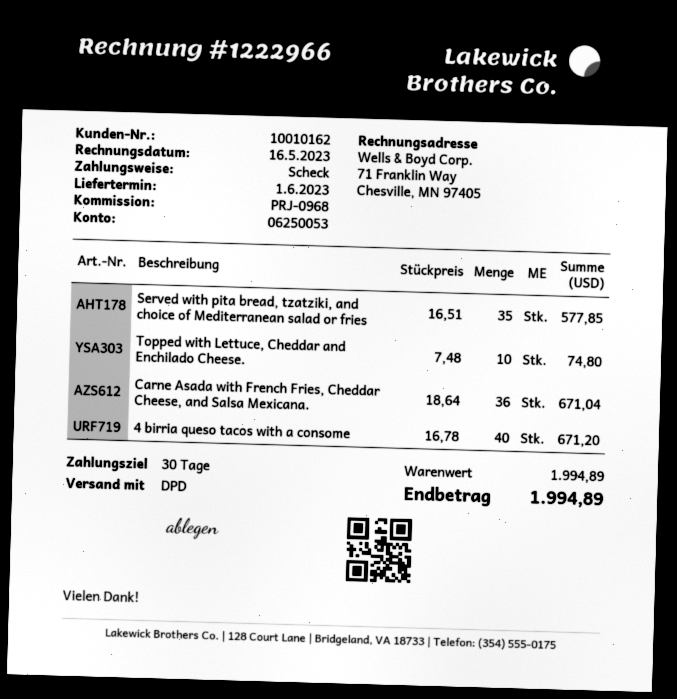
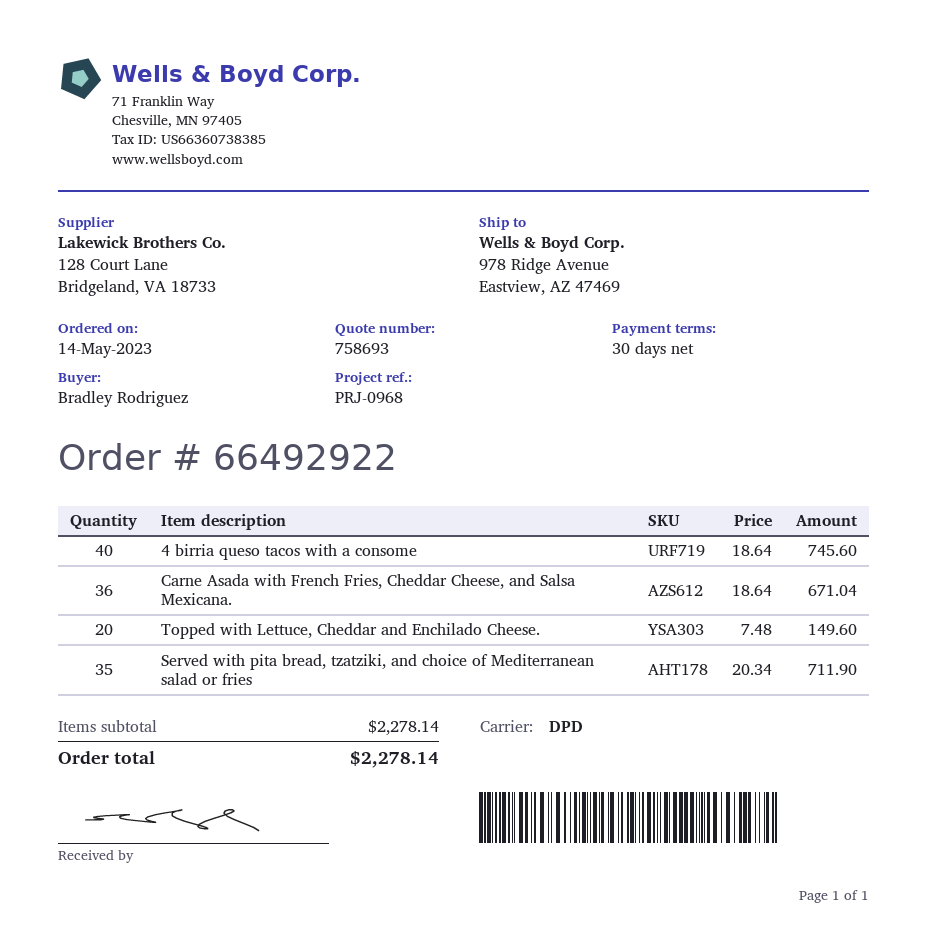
Served with pita bread, tzatziki, and choice of Mediterranean salad or fries: 35 x 16.51 = 577.85 -> 35 x 20.34 = 711.90
Topped with Lettuce, Cheddar and Enchilado Cheese.: 10 x 7.48 = 74.80 -> 20 x 7.48 = 149.60
4 birria queso tacos with a consome: 40 x 16.78 = 671.20 -> 40 x 18.64 = 745.60
subtotal: 1994.89 -> 2278.14
total: 1994.89 -> 2278.14

